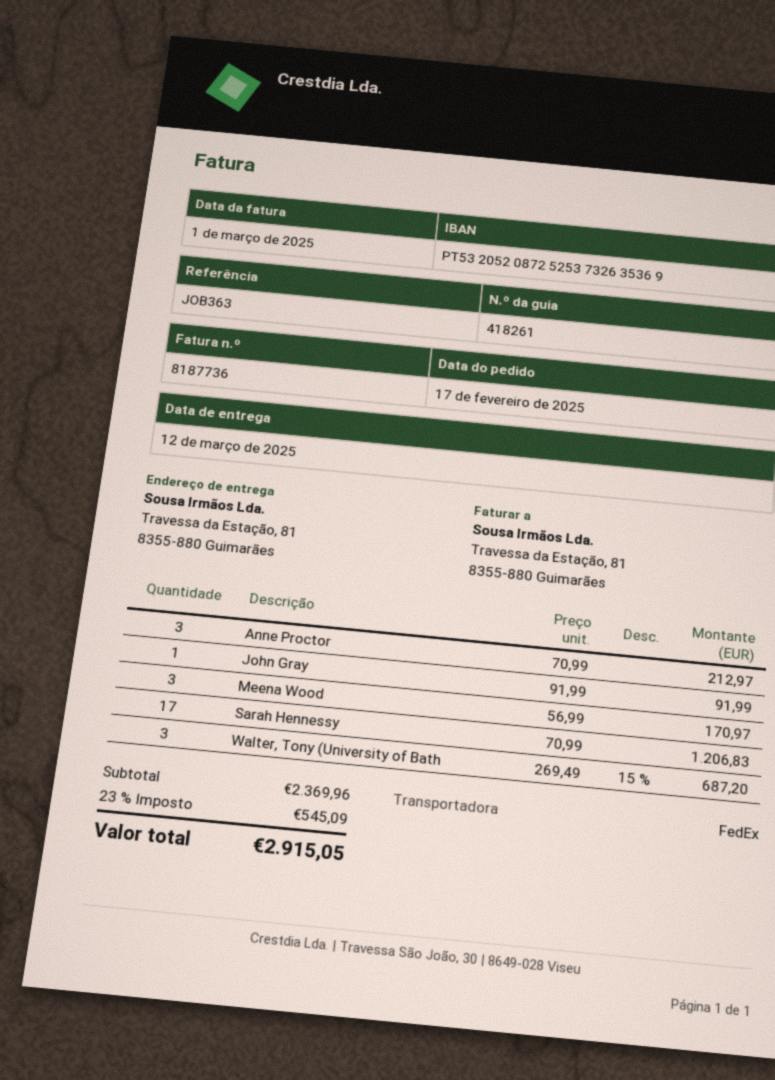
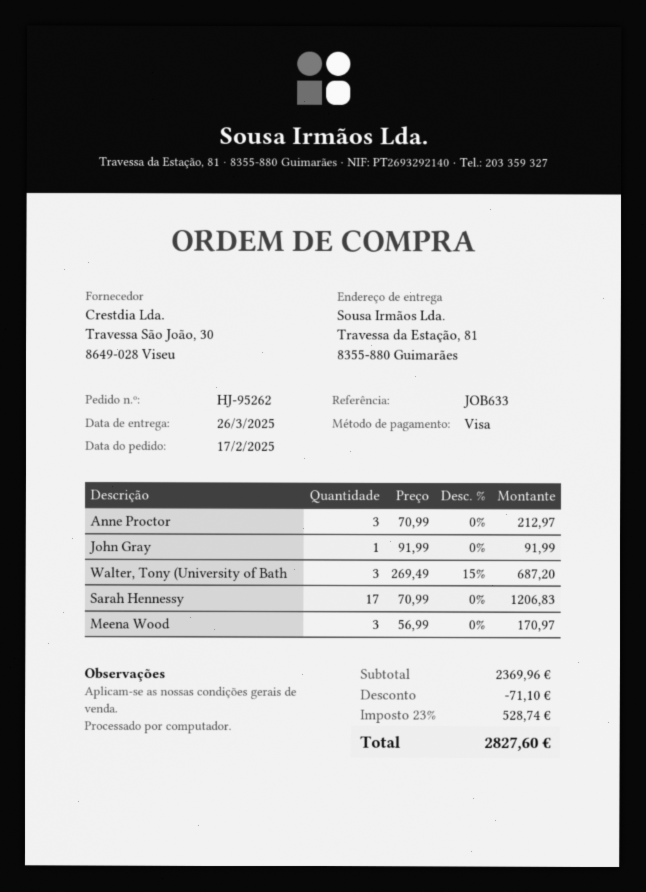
delivery date: 2025-03-12 -> 2025-03-26
reference: JOB363 -> JOB633
discount: none -> 71.10
tax: 23% = 545.09 -> 23% = 528.74
total: 2915.05 -> 2827.60

